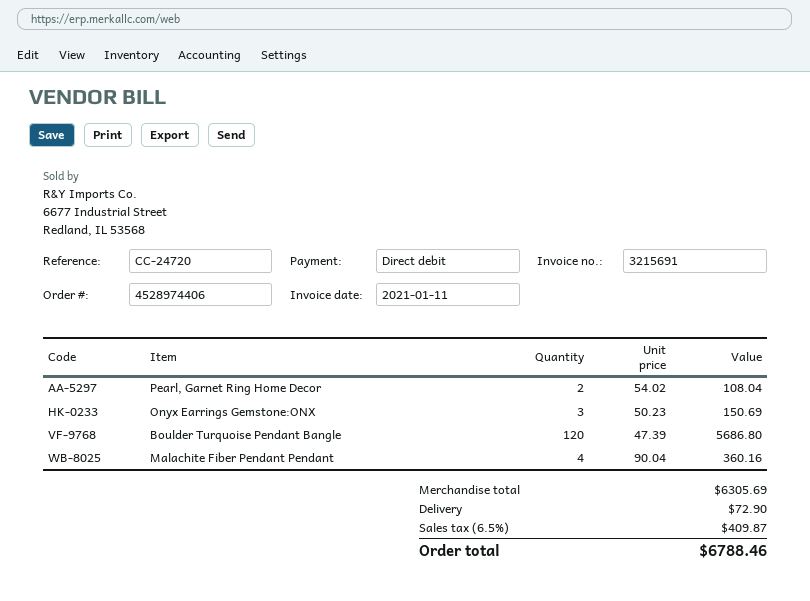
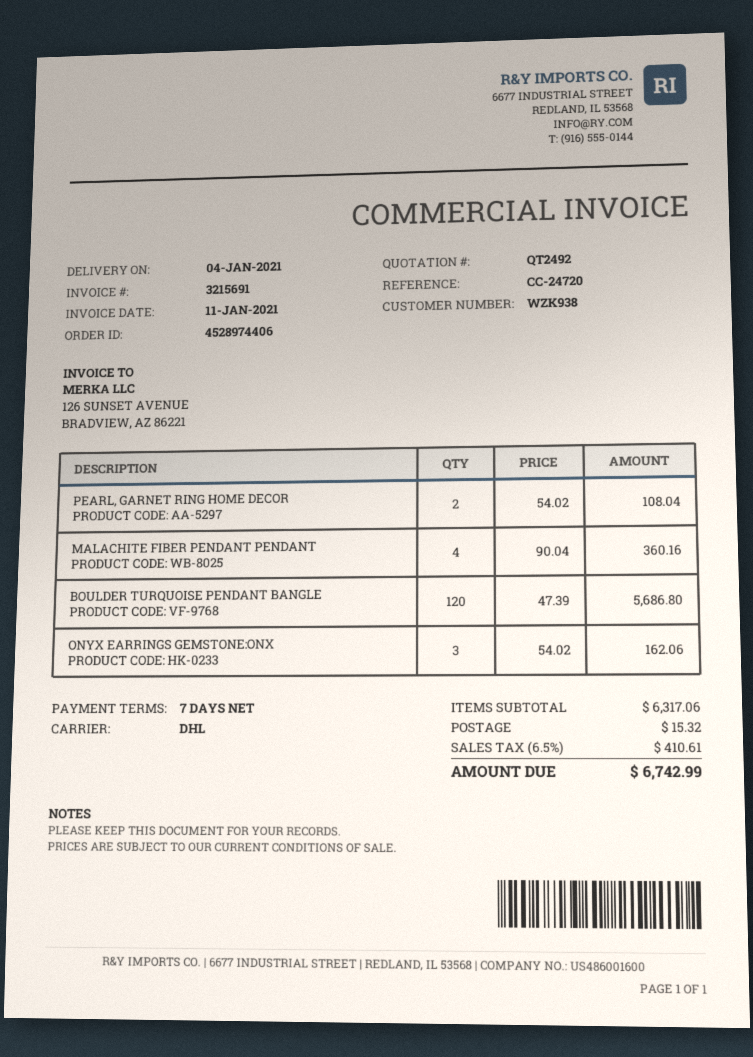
Onyx Earrings Gemstone:ONX: 3 x 50.23 = 150.69 -> 3 x 54.02 = 162.06
subtotal: 6305.69 -> 6317.06
shipping: 72.90 -> 15.32
tax: 6.5% = 409.87 -> 6.5% = 410.61
total: 6788.46 -> 6742.99

